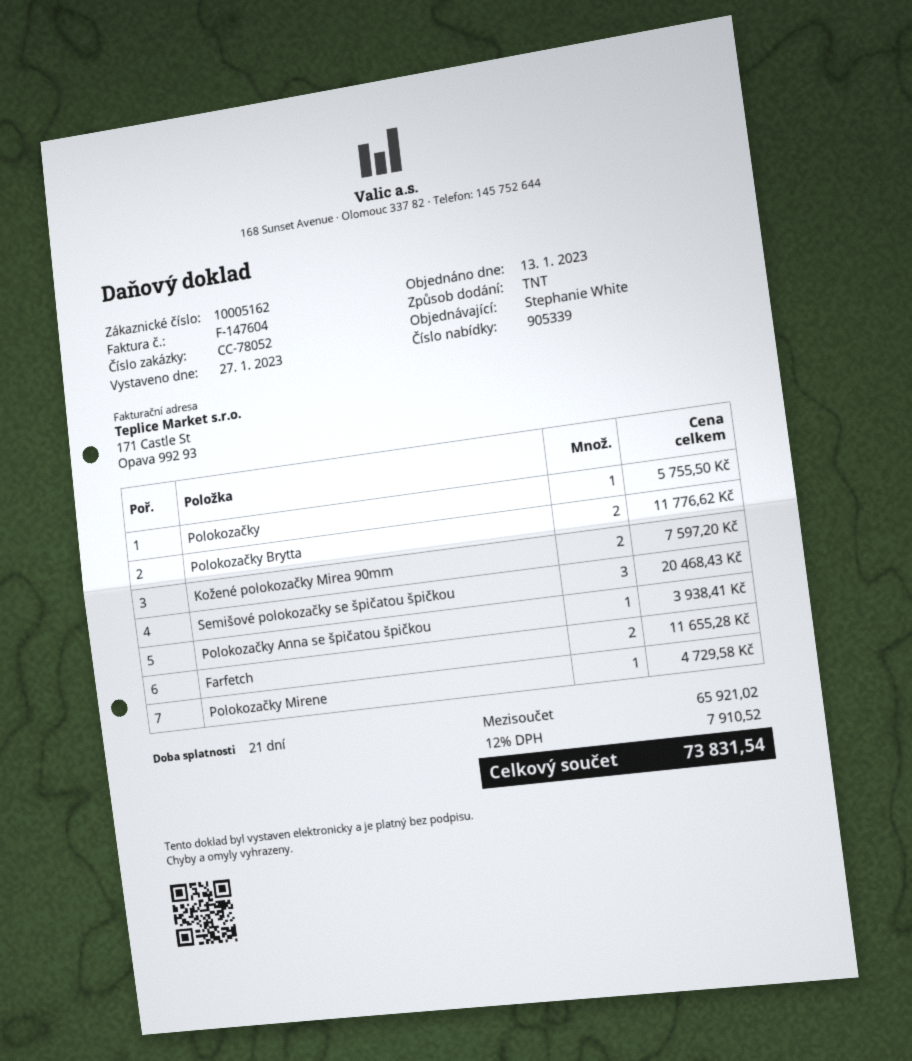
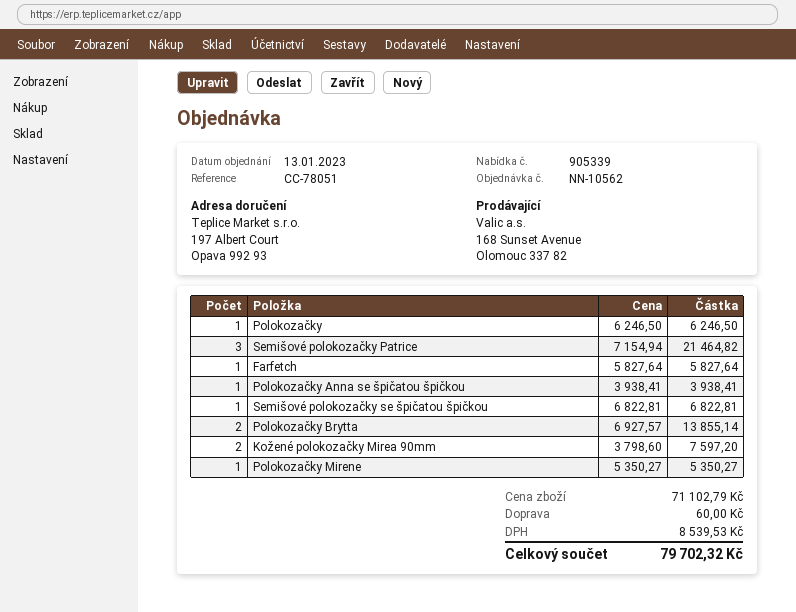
reference: CC-78052 -> CC-78051
Polokozačky: 1 for 5755.50 -> 1 for 6246.50
Polokozačky Brytta: 2 for 11776.62 -> 2 for 13855.14
Semišové polokozačky se špičatou špičkou: 3 for 20468.43 -> 1 for 6822.81
Farfetch: 2 for 11655.28 -> 1 for 5827.64
Polokozačky Mirene: 1 for 4729.58 -> 1 for 5350.27
Semišové polokozačky Patrice: none -> 3 for 21464.82
subtotal: 65921.02 -> 71102.79
shipping: none -> 60.00
tax: 7910.52 -> 8539.53
total: 73831.54 -> 79702.32

